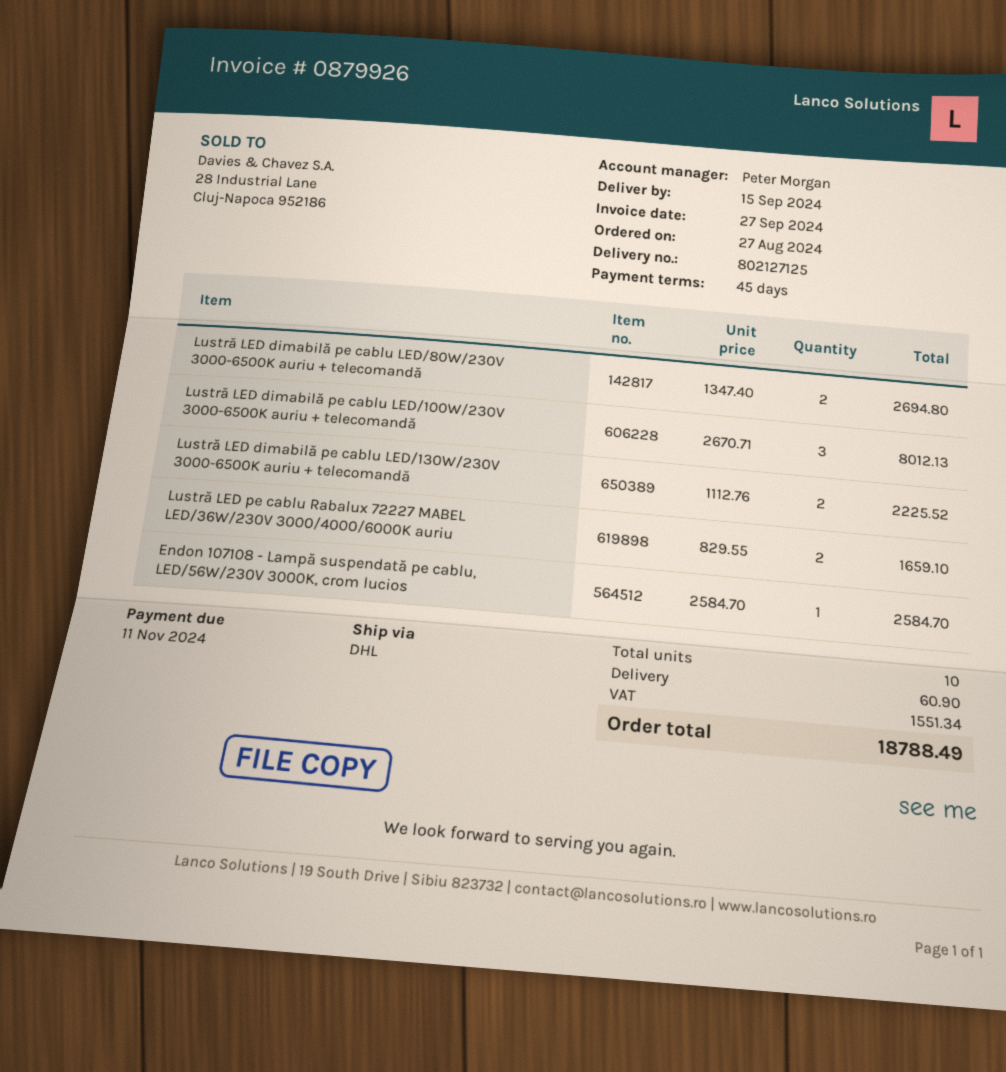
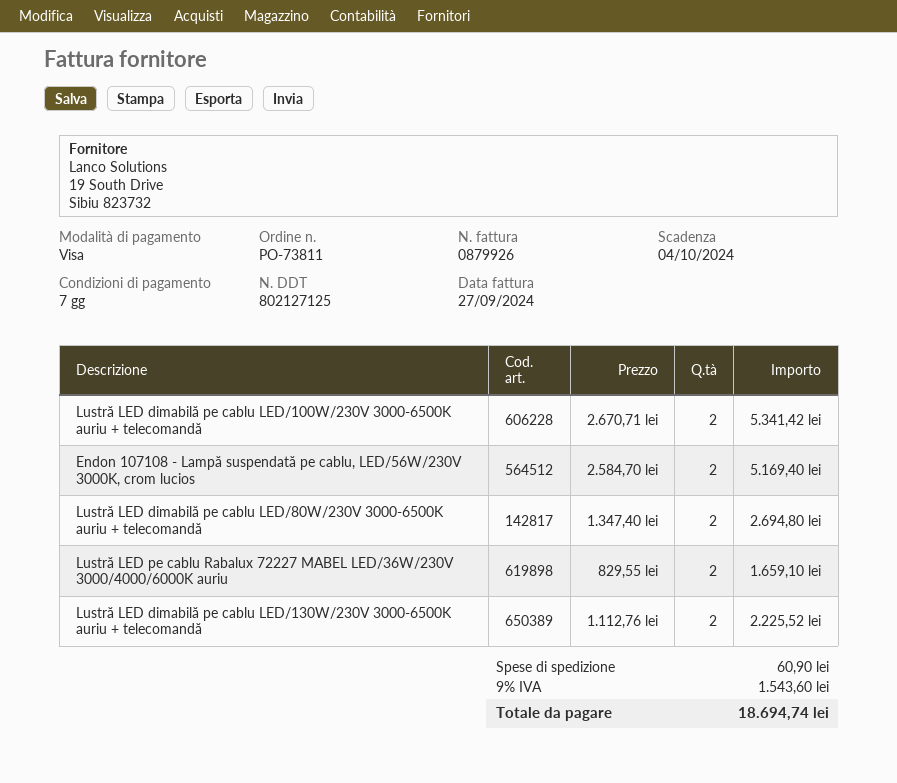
payment terms: 45 days -> 7 days
due date: 2024-11-11 -> 2024-10-04
Lustră LED dimabilă pe cablu LED/100W/230V 3000-6500K auriu + telecomandă: 3 x 2670.71 = 8012.13 -> 2 x 2670.71 = 5341.42
Endon 107108 - Lampă suspendată pe cablu, LED/56W/230V 3000K, crom lucios: 1 x 2584.70 = 2584.70 -> 2 x 2584.70 = 5169.40
tax: 1551.34 -> 1543.60
total: 18788.49 -> 18694.74

